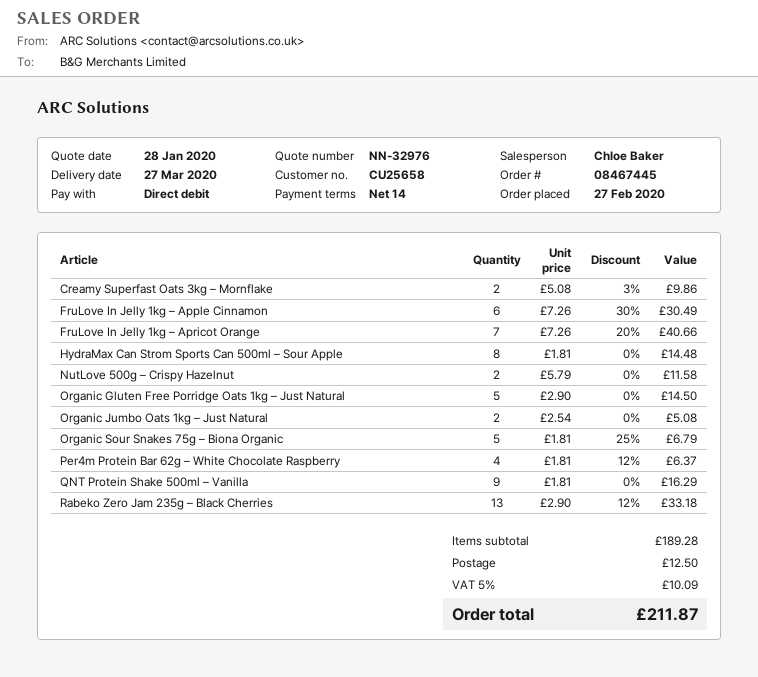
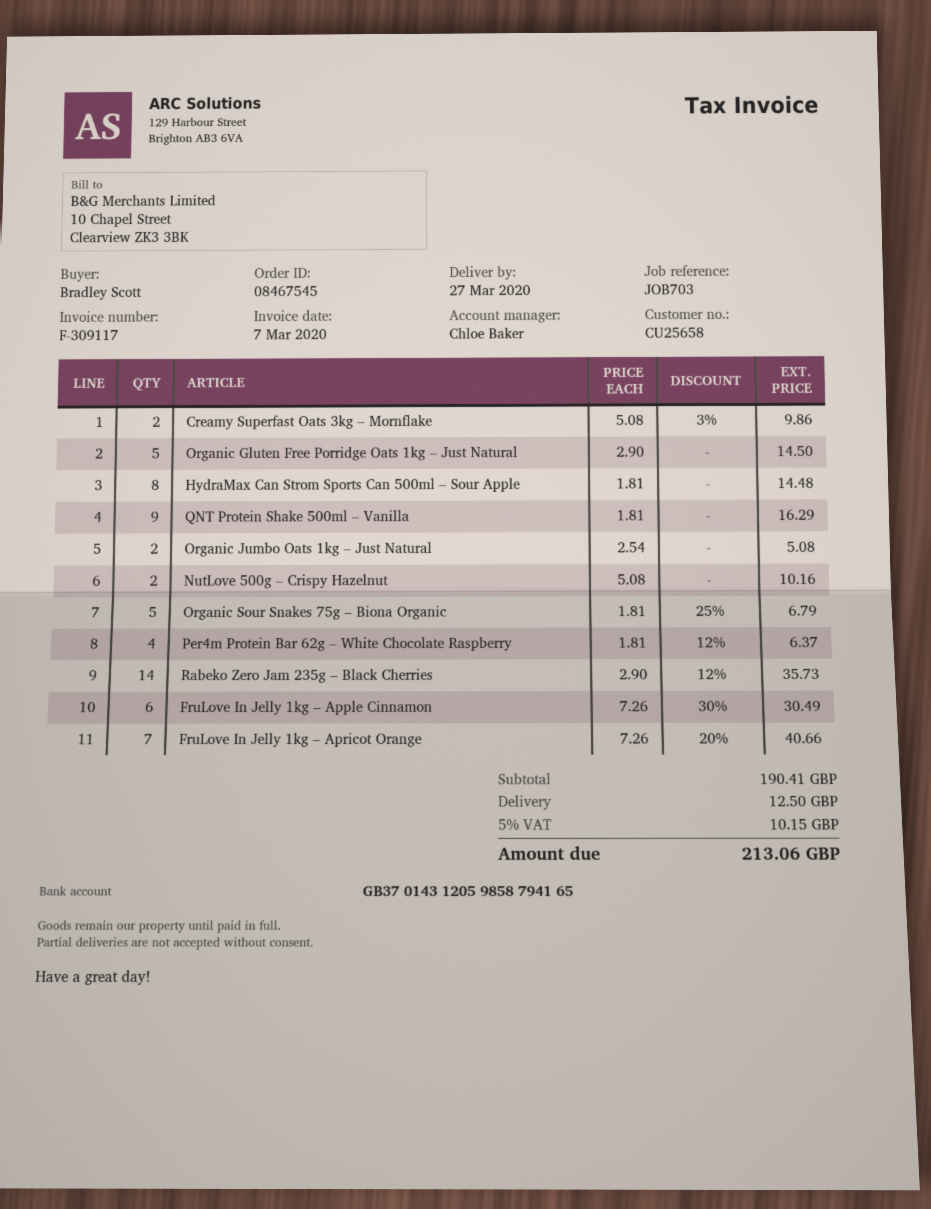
order number: 08467445 -> 08467545
NutLove 500g – Crispy Hazelnut: 2 x 5.79 = 11.58 -> 2 x 5.08 = 10.16
Rabeko Zero Jam 235g – Black Cherries: 13 x 2.90 - 12% = 33.18 -> 14 x 2.90 - 12% = 35.73
subtotal: 189.28 -> 190.41
tax: 5% = 10.09 -> 5% = 10.15
total: 211.87 -> 213.06

